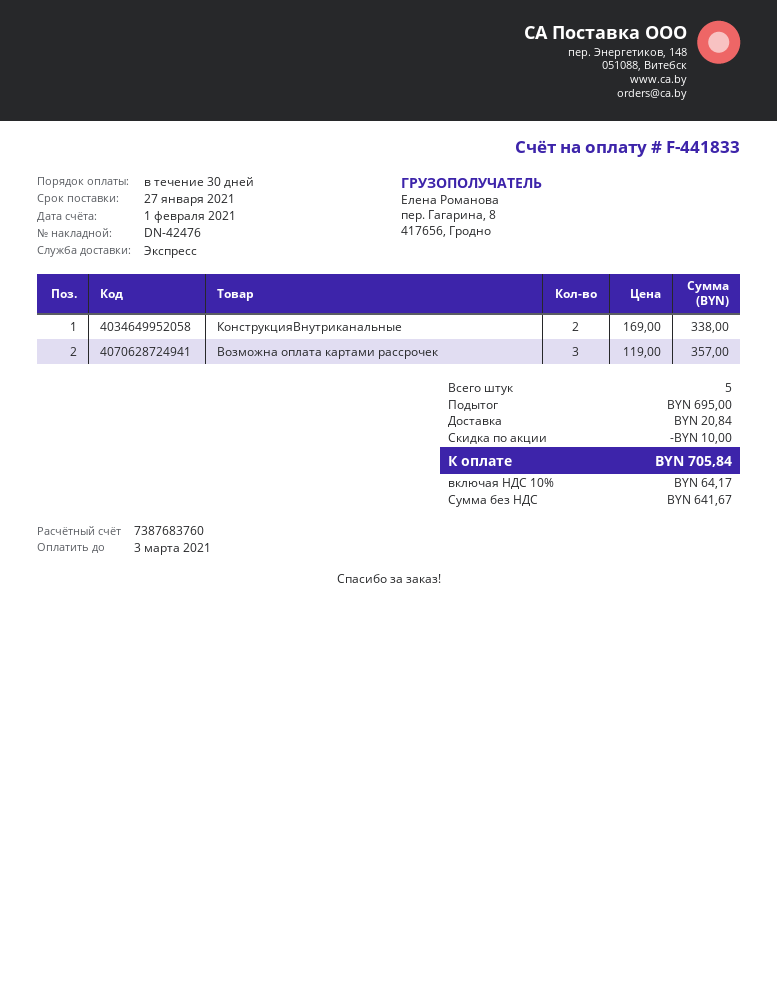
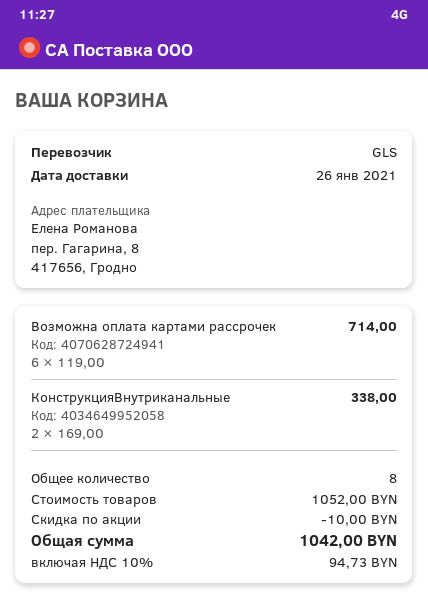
delivery date: 2021-01-27 -> 2021-01-26
shipping method: express -> GLS
Возможна оплата картами рассрочек: 3 x 119.00 = 357.00 -> 6 x 119.00 = 714.00
total quantity: 5 -> 8
subtotal: 695.00 -> 1052.00
shipping: 20.84 -> none
tax: 10% = 64.17 -> 10% = 94.73
total: 705.84 -> 1042.00

